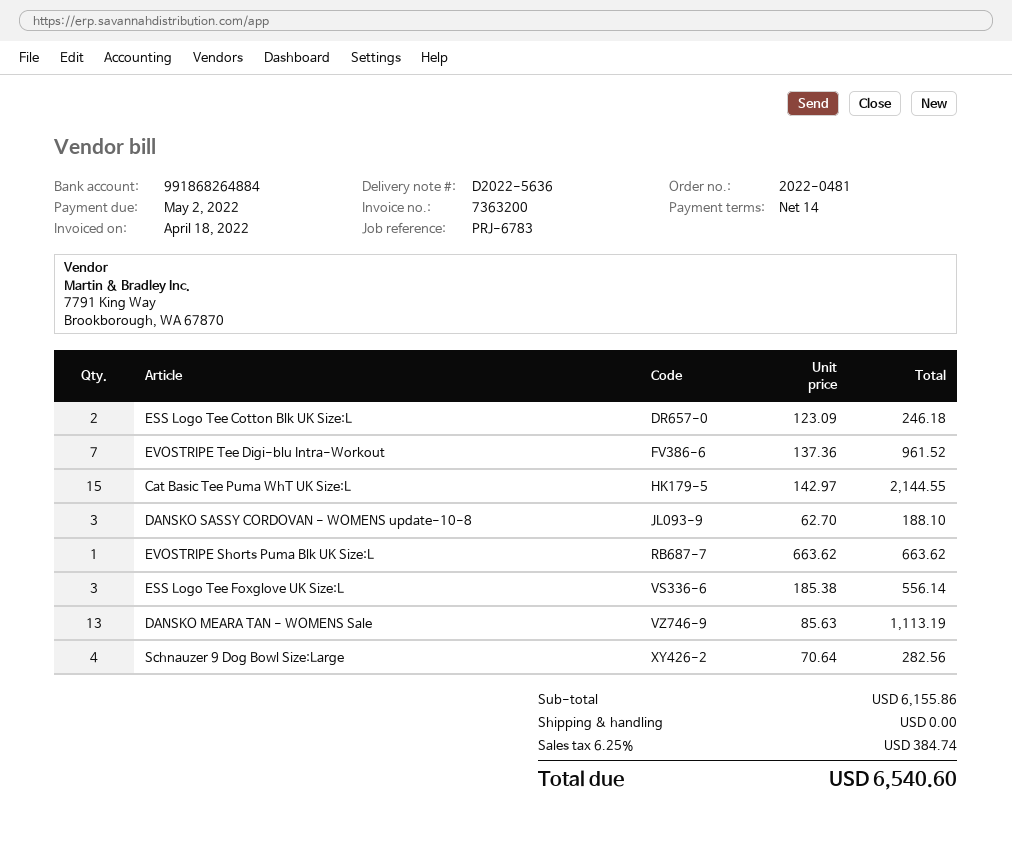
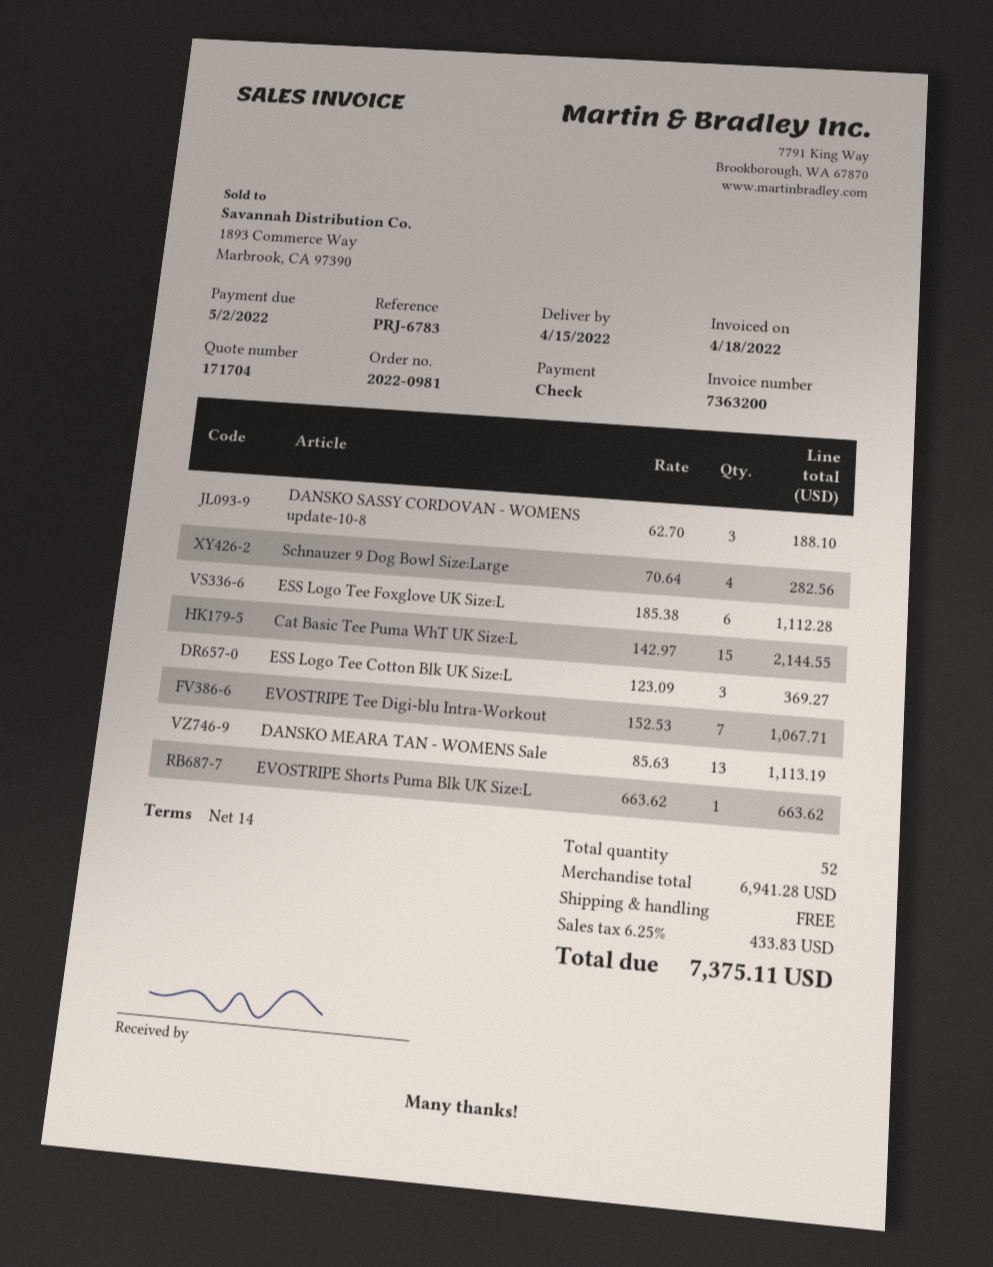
order number: 2022-0481 -> 2022-0981
ESS Logo Tee Cotton Blk UK Size:L: 2 x 123.09 = 246.18 -> 3 x 123.09 = 369.27
EVOSTRIPE Tee Digi-blu Intra-Workout: 7 x 137.36 = 961.52 -> 7 x 152.53 = 1067.71
ESS Logo Tee Foxglove UK Size:L: 3 x 185.38 = 556.14 -> 6 x 185.38 = 1112.28
subtotal: 6155.86 -> 6941.28
tax: 6.25% = 384.74 -> 6.25% = 433.83
total: 6540.60 -> 7375.11

